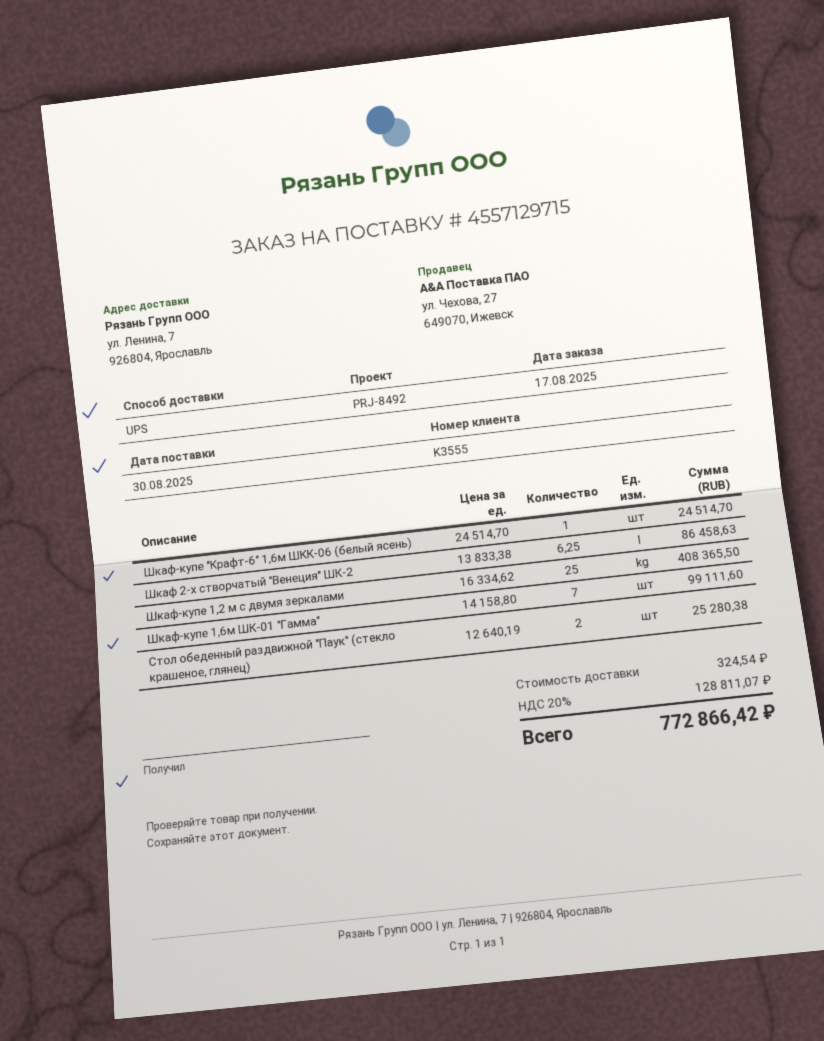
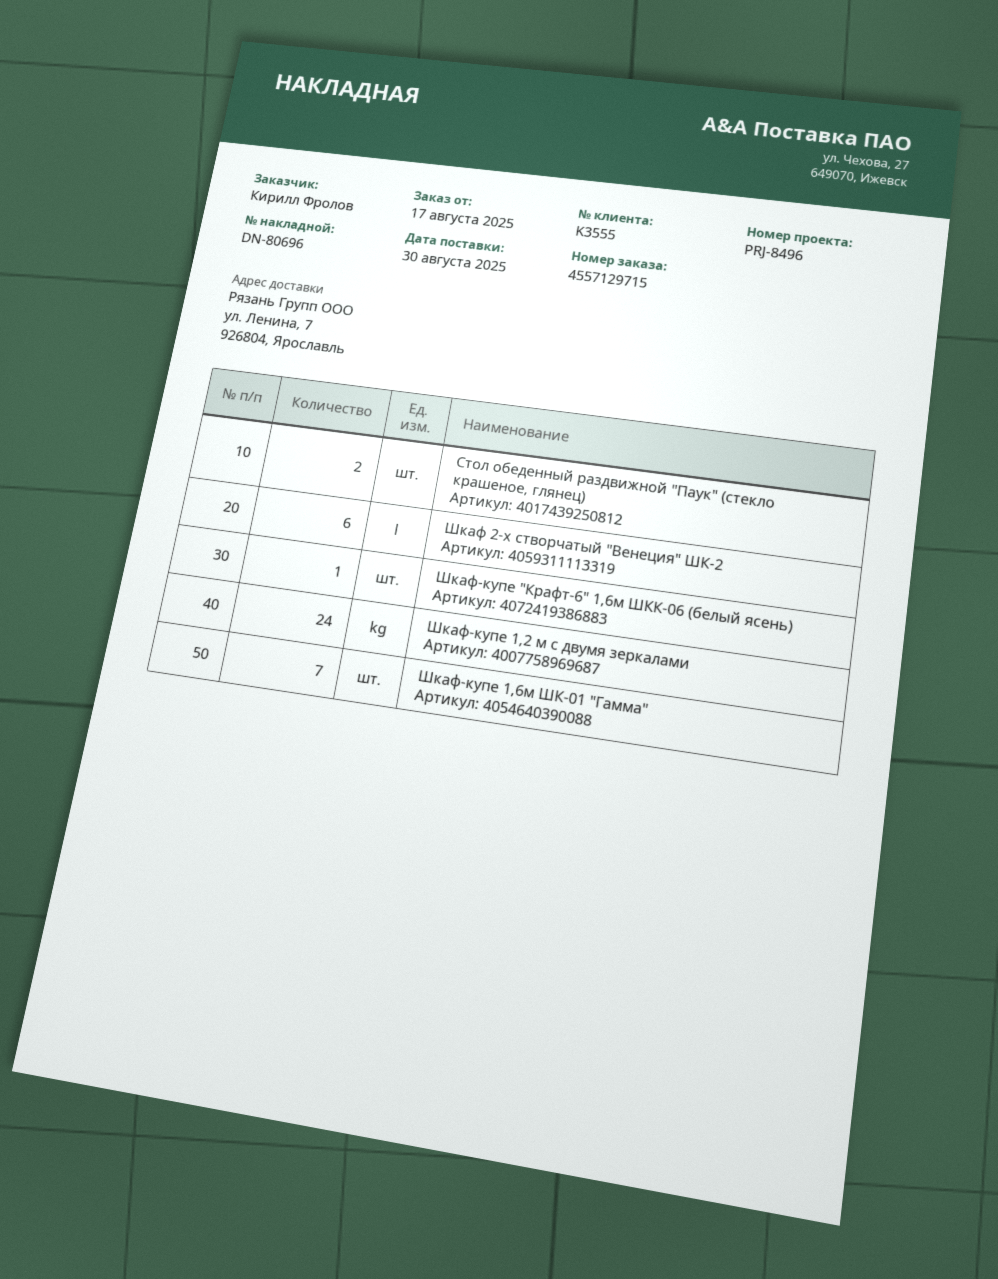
reference: PRJ-8492 -> PRJ-8496
Шкаф 2-х створчатый "Венеция" ШК-2: 6.25 -> 6
Шкаф-купе 1,2 м с двумя зеркалами: 25 -> 24

